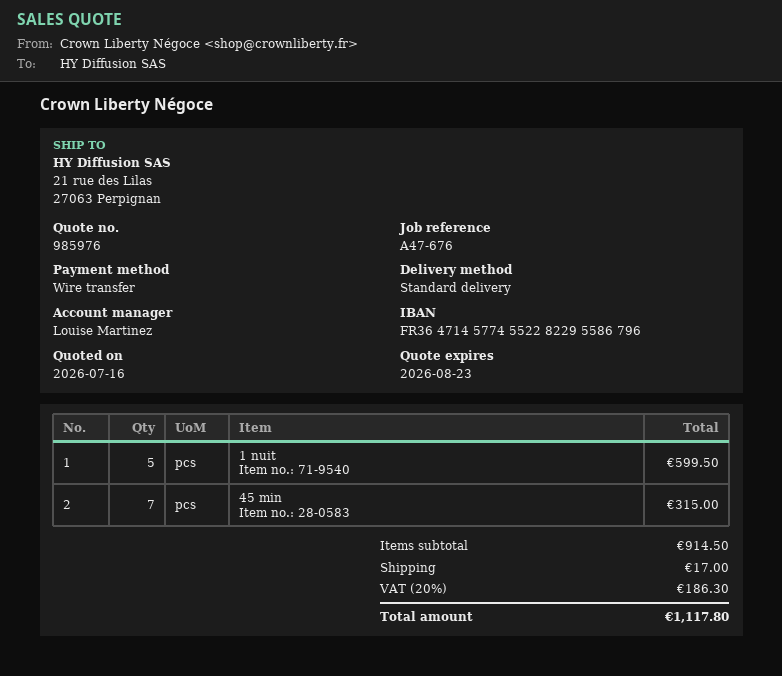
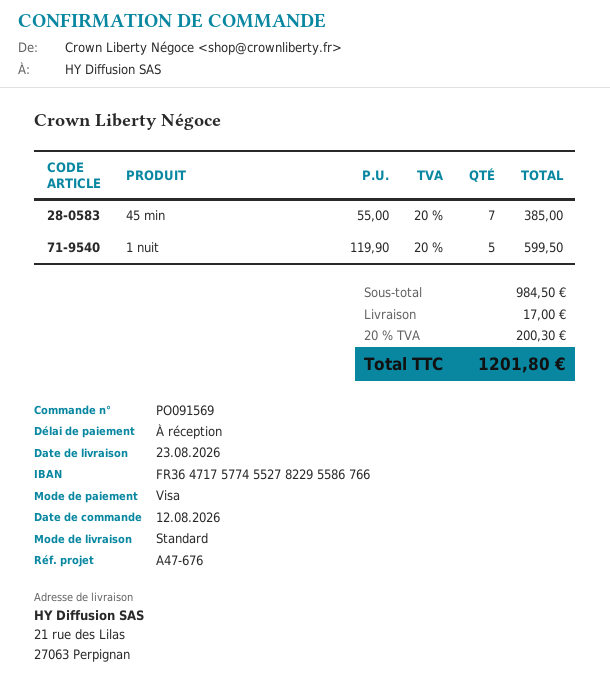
payment method: bank transfer -> Visa
bank account: FR3647145774552282295586796 -> FR3647175774552782295586766
45 min: 7 for 315.00 -> 7 for 385.00
subtotal: 914.50 -> 984.50
tax: 20% = 186.30 -> 20% = 200.30
total: 1117.80 -> 1201.80

